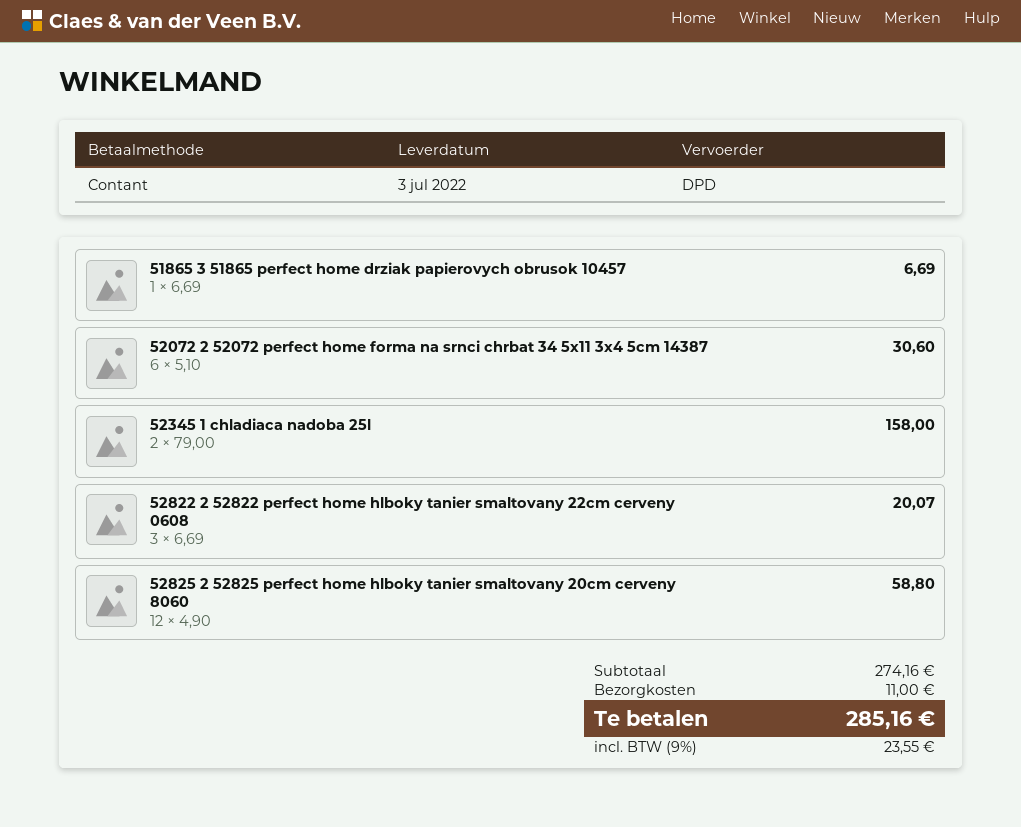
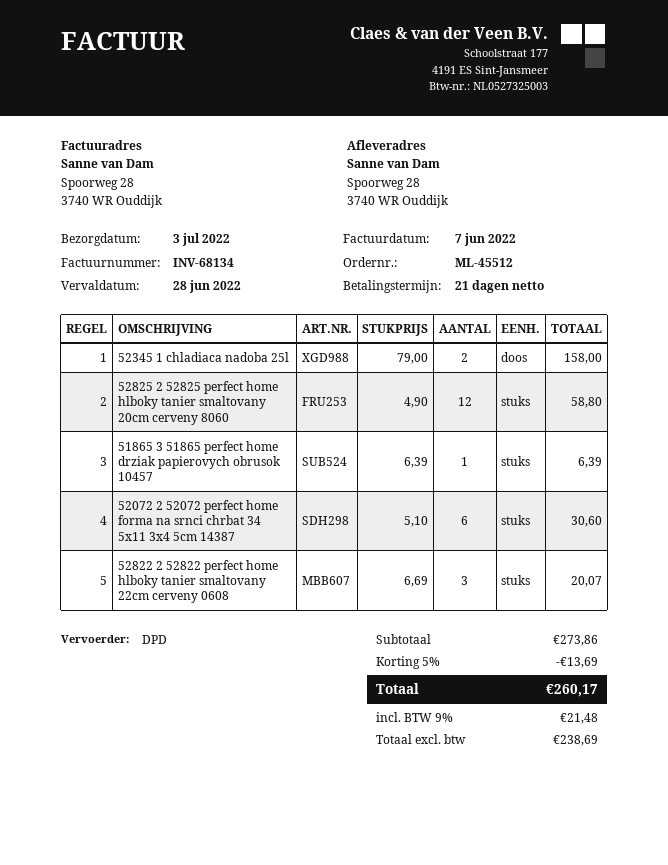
51865 3 51865 perfect home drziak papierovych obrusok 10457: 1 x 6.69 = 6.69 -> 1 x 6.39 = 6.39
subtotal: 274.16 -> 273.86
discount: none -> 5% = 13.69
shipping: 11.00 -> none
tax: 9% = 23.55 -> 9% = 21.48
total: 285.16 -> 260.17

